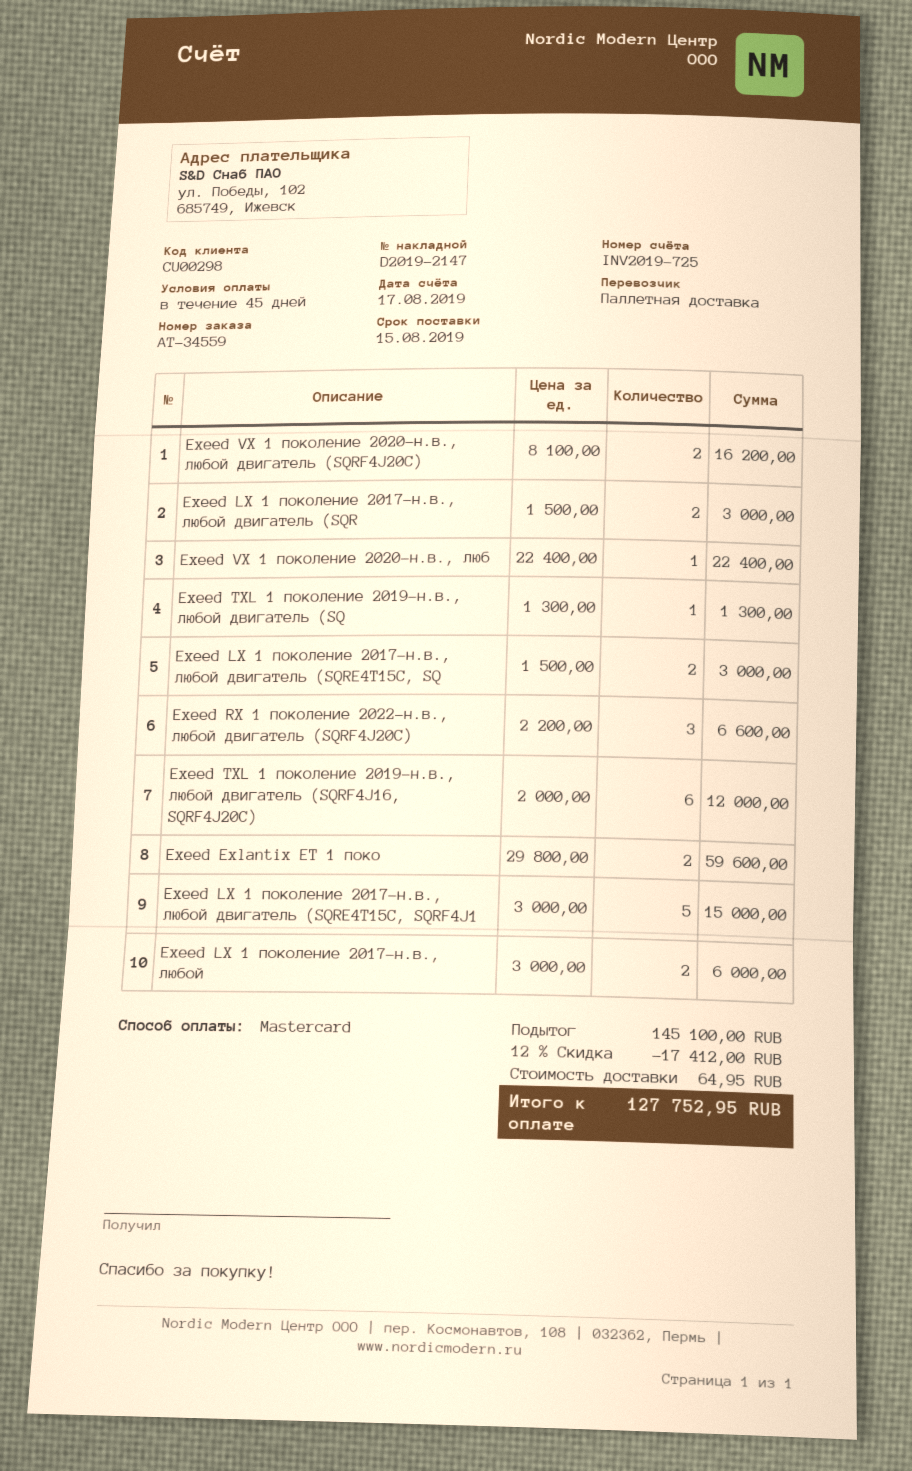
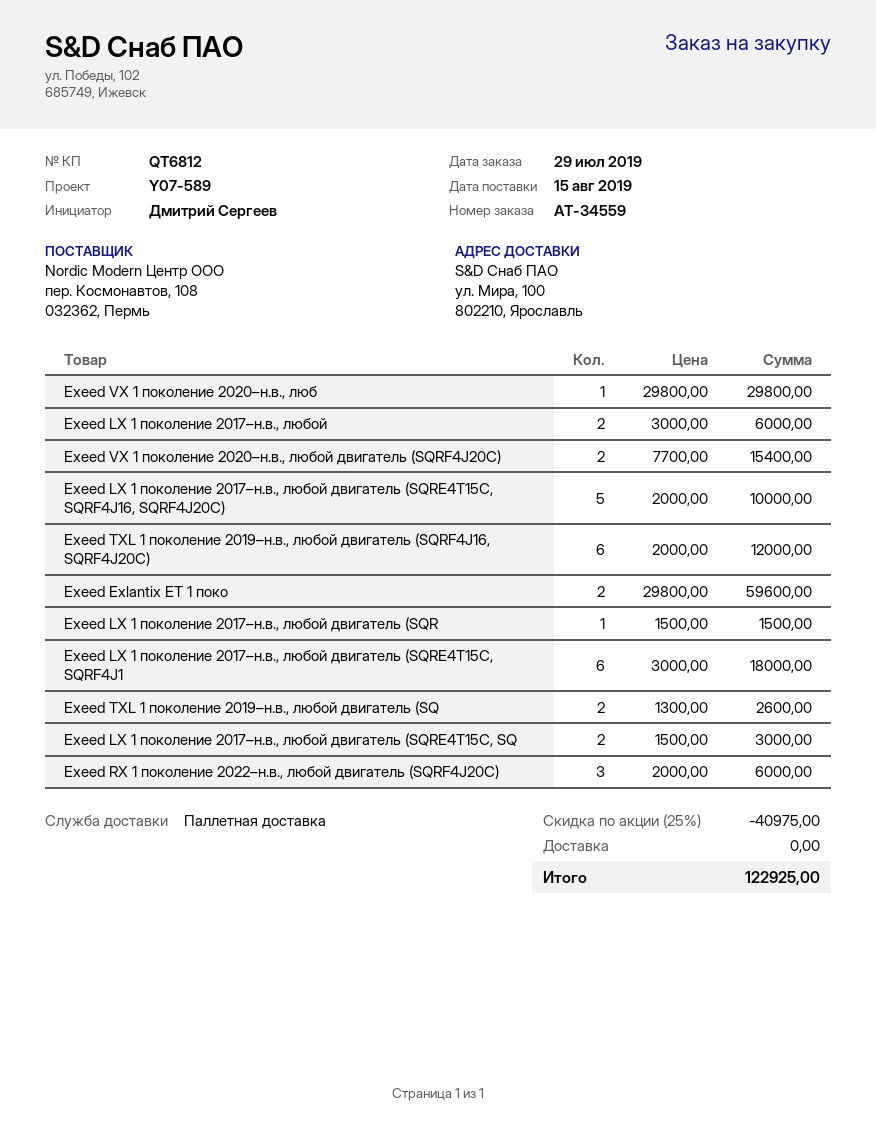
Exeed VX 1 поколение 2020–н.в., любой двигатель (SQRF4J20C): 2 x 8100.00 = 16200.00 -> 2 x 7700.00 = 15400.00
Exeed LX 1 поколение 2017–н.в., любой двигатель (SQR: 2 x 1500.00 = 3000.00 -> 1 x 1500.00 = 1500.00
Exeed VX 1 поколение 2020–н.в., люб: 1 x 22400.00 = 22400.00 -> 1 x 29800.00 = 29800.00
Exeed TXL 1 поколение 2019–н.в., любой двигатель (SQ: 1 x 1300.00 = 1300.00 -> 2 x 1300.00 = 2600.00
Exeed RX 1 поколение 2022–н.в., любой двигатель (SQRF4J20C): 3 x 2200.00 = 6600.00 -> 3 x 2000.00 = 6000.00
Exeed LX 1 поколение 2017–н.в., любой двигатель (SQRE4T15C, SQRF4J1: 5 x 3000.00 = 15000.00 -> 6 x 3000.00 = 18000.00
Exeed LX 1 поколение 2017–н.в., любой двигатель (SQRE4T15C, SQRF4J16, SQRF4J20C): none -> 5 x 2000.00 = 10000.00
discount: 12% = 17412.00 -> 25% = 40975.00
shipping: 64.95 -> 0.00
total: 127752.95 -> 122925.00

